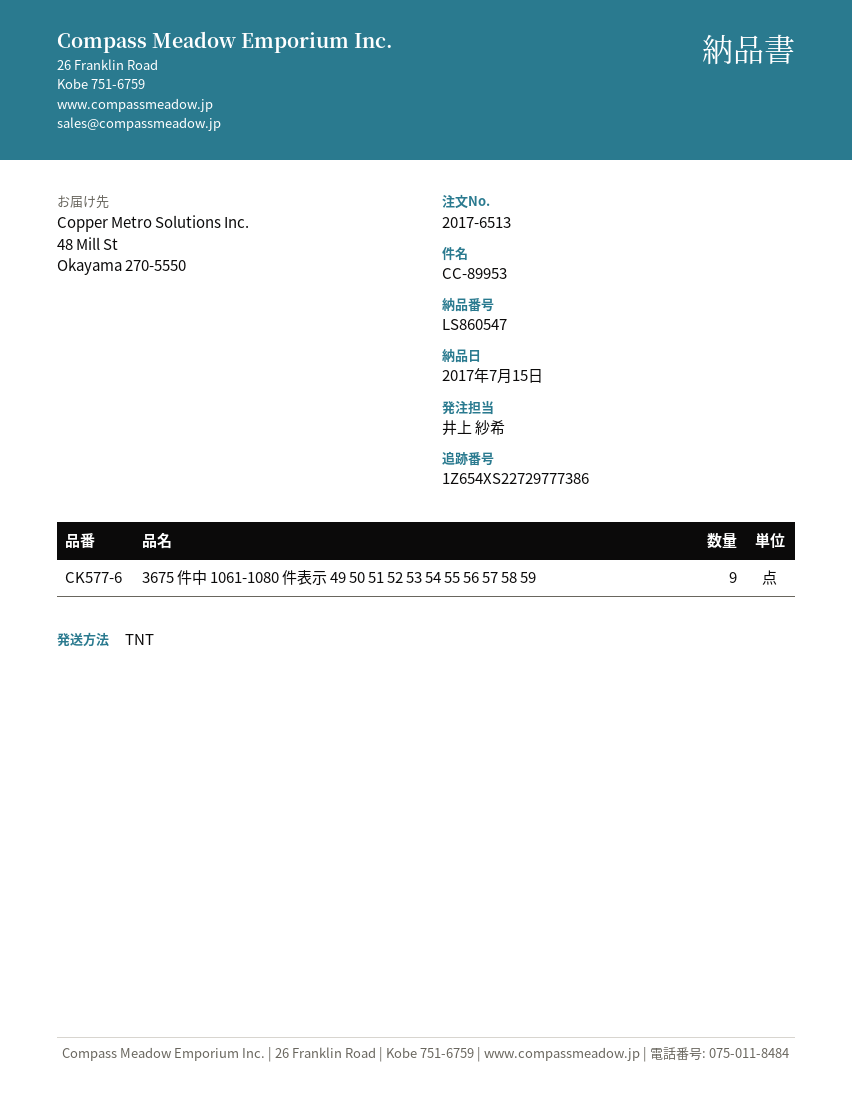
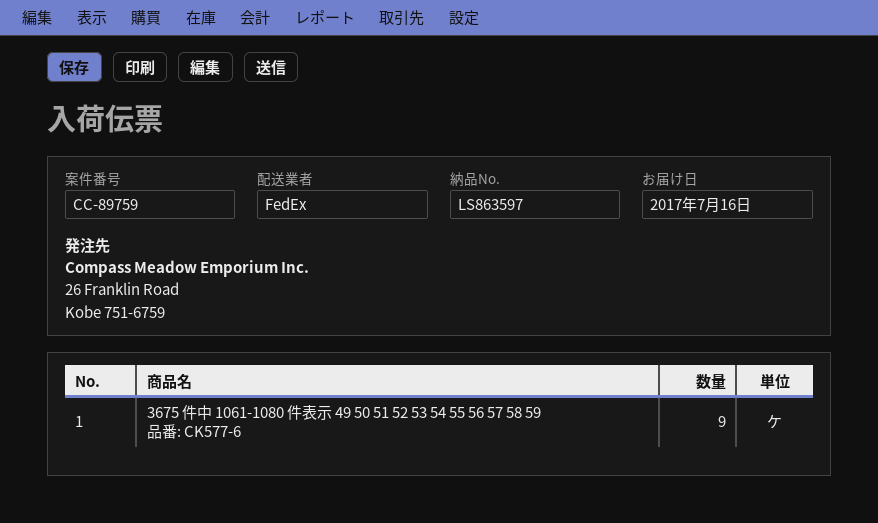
delivery note number: LS860547 -> LS863597
delivery date: 2017-07-15 -> 2017-07-16
reference: CC-89953 -> CC-89759
shipping method: TNT -> FedEx

